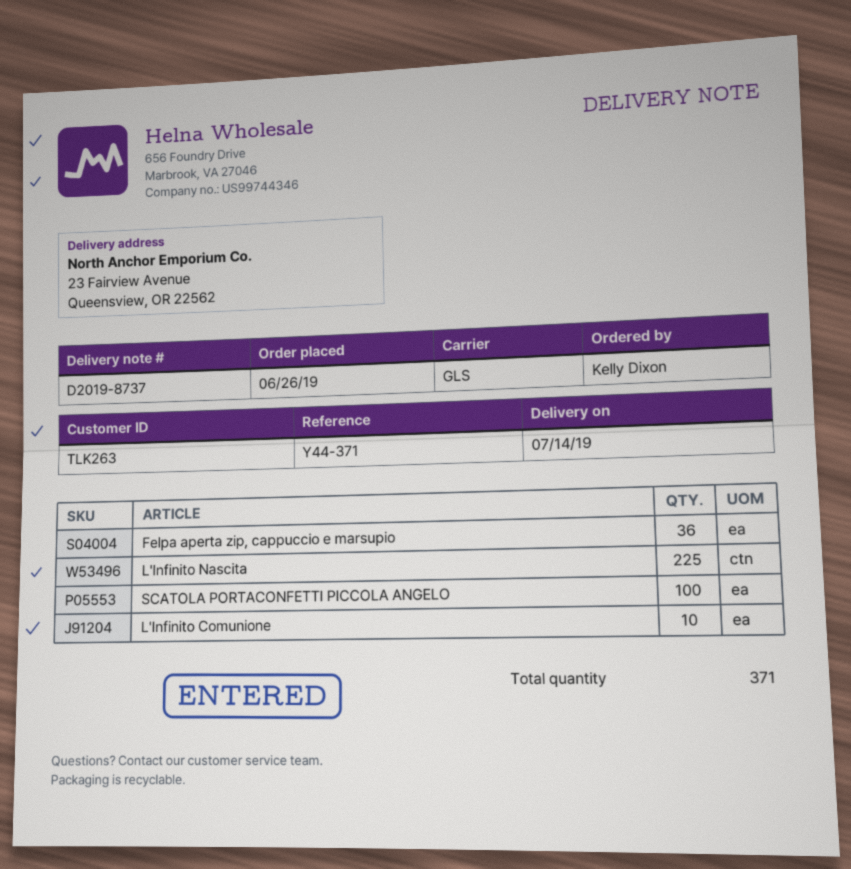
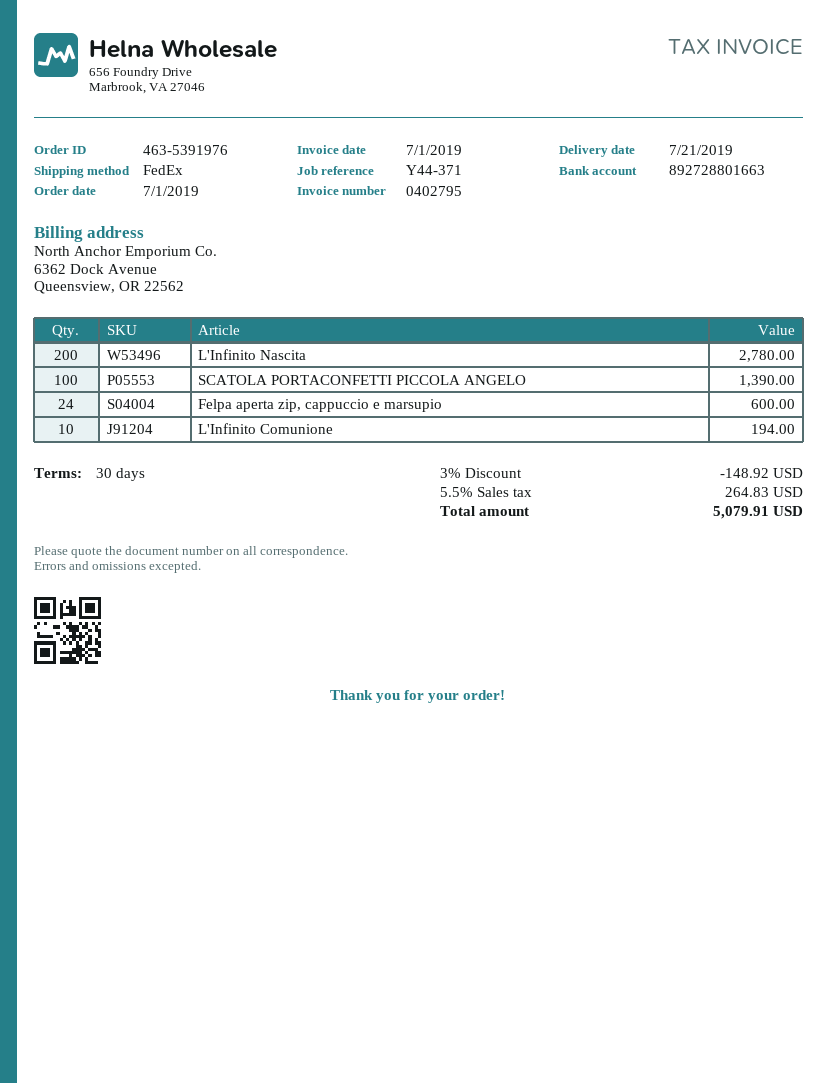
order date: 2019-06-26 -> 2019-07-01
delivery date: 2019-07-14 -> 2019-07-21
shipping method: GLS -> FedEx
Felpa aperta zip, cappuccio e marsupio: 36 -> 24
L'Infinito Nascita: 225 -> 200

